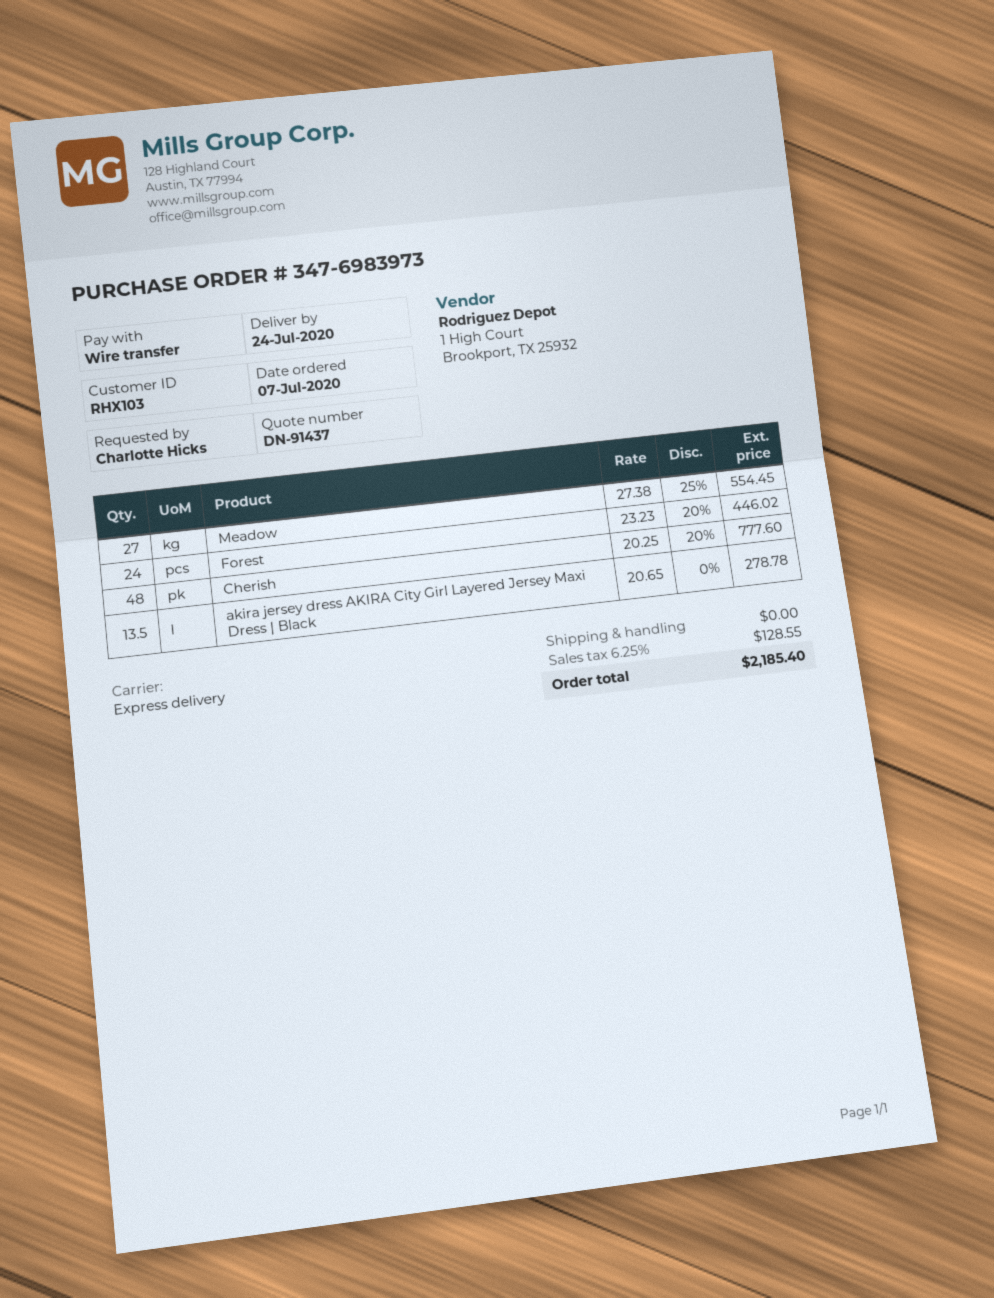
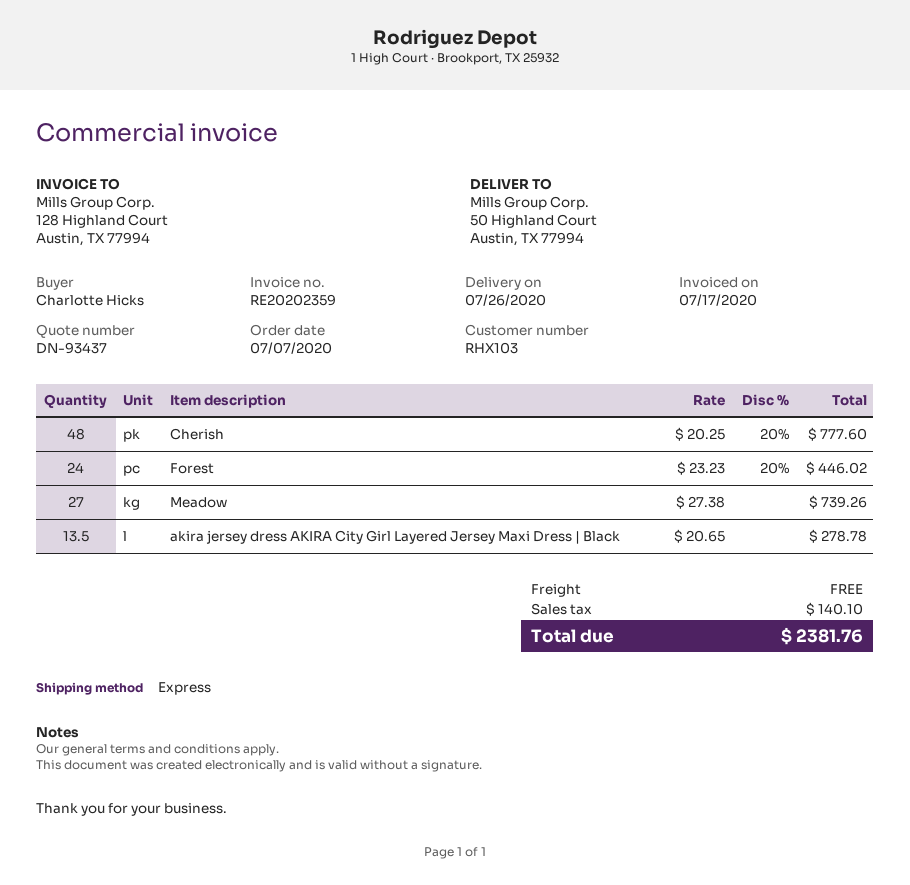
quote number: DN-91437 -> DN-93437
delivery date: 2020-07-24 -> 2020-07-26
Meadow: 27 x 27.38 - 25% = 554.45 -> 27 x 27.38 = 739.26
tax: 128.55 -> 140.10
total: 2185.40 -> 2381.76

